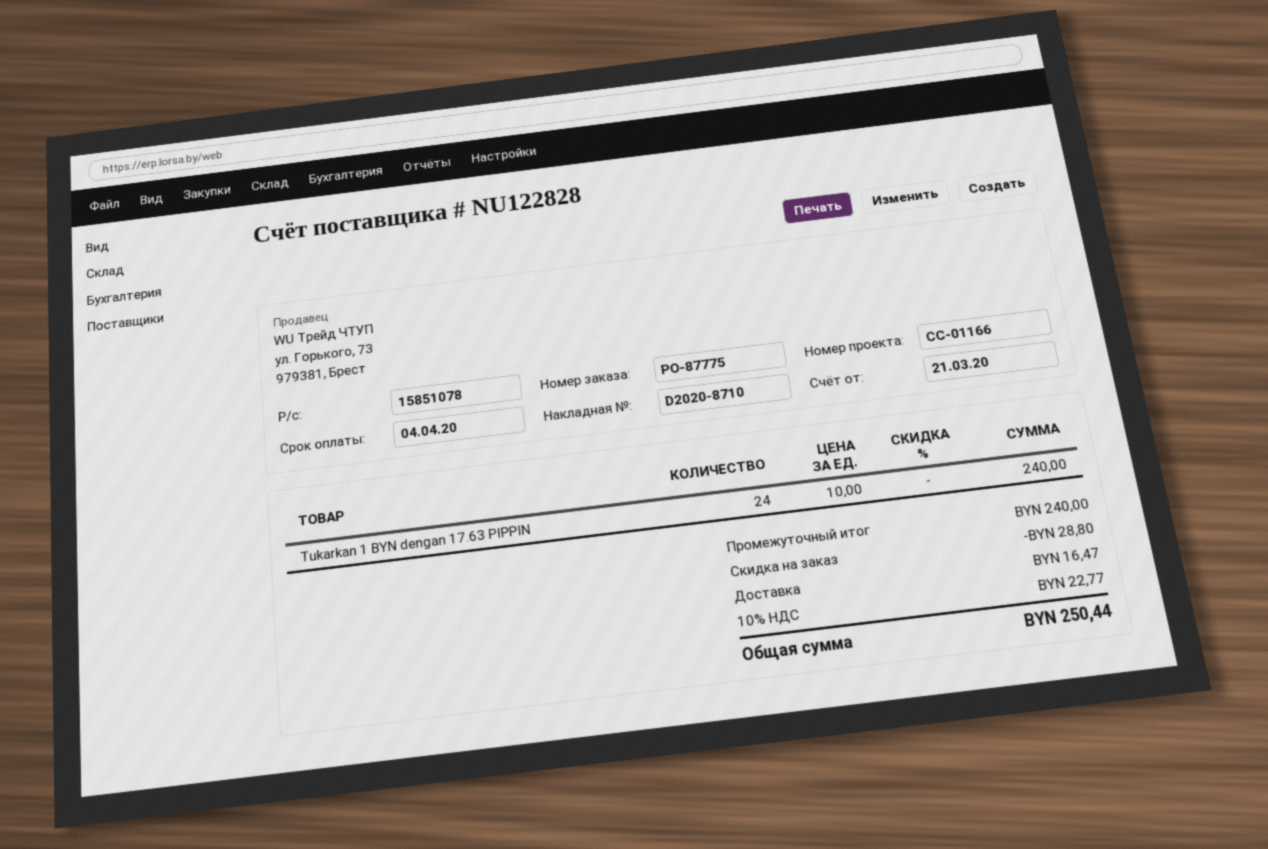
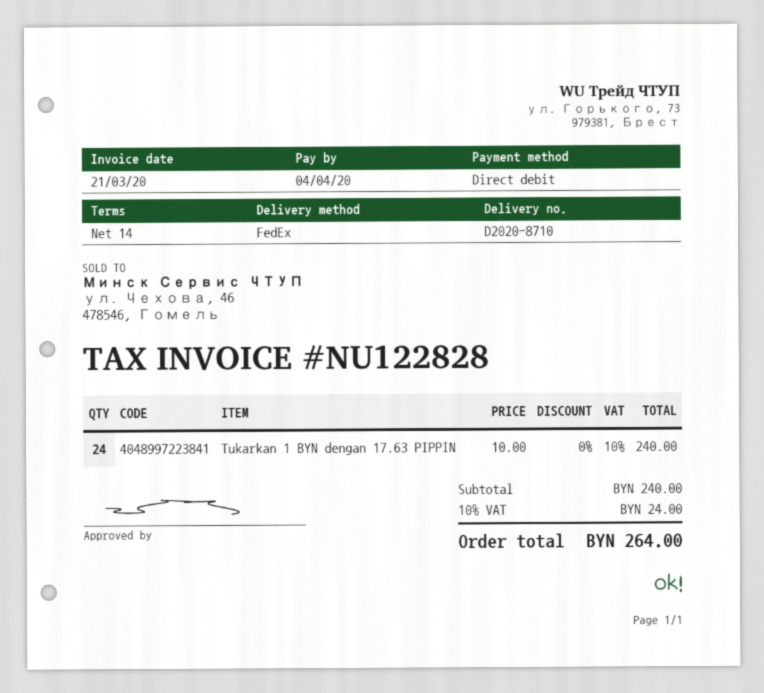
discount: 28.80 -> none
shipping: 16.47 -> none
tax: 10% = 22.77 -> 10% = 24.00
total: 250.44 -> 264.00

